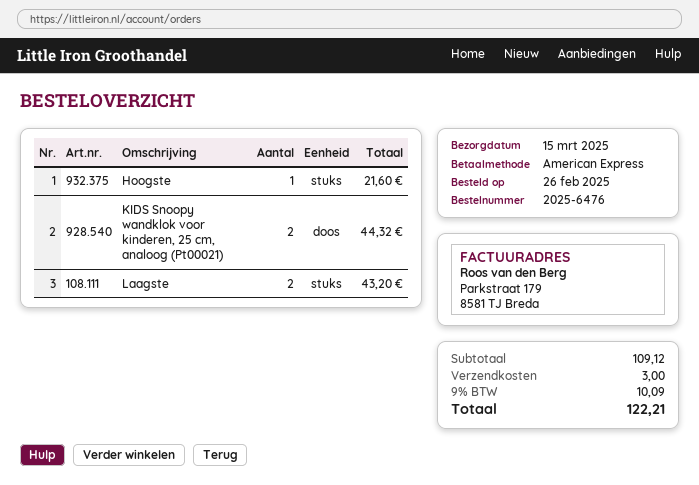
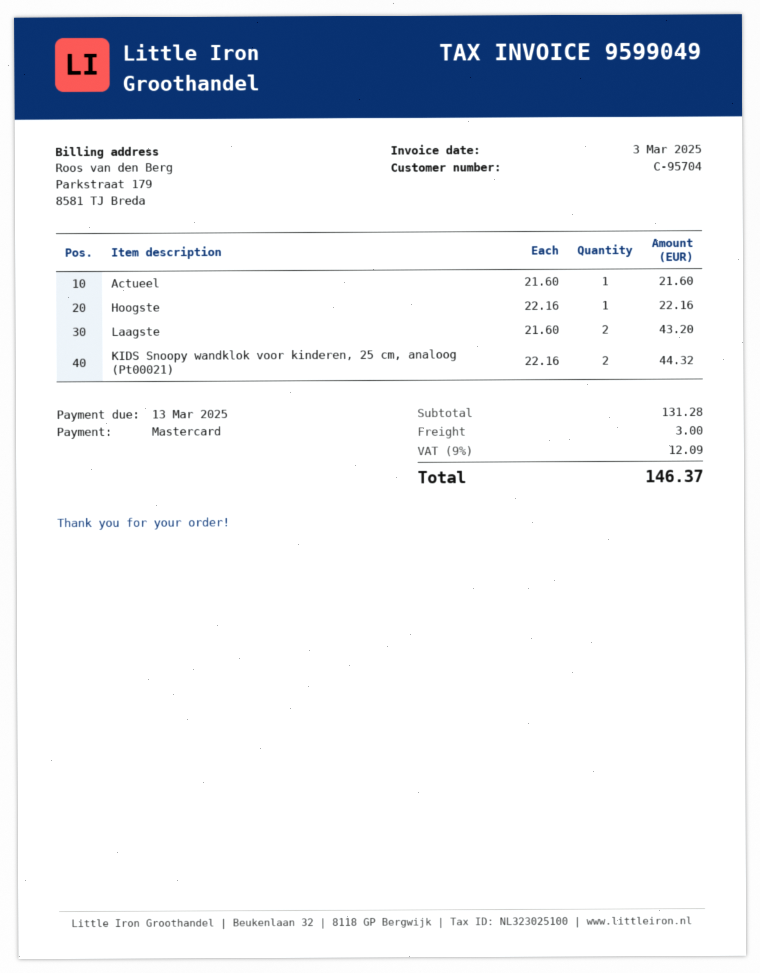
payment method: American Express -> Mastercard
Hoogste: 1 for 21.60 -> 1 for 22.16
Actueel: none -> 1 for 21.60
subtotal: 109.12 -> 131.28
tax: 9% = 10.09 -> 9% = 12.09
total: 122.21 -> 146.37

